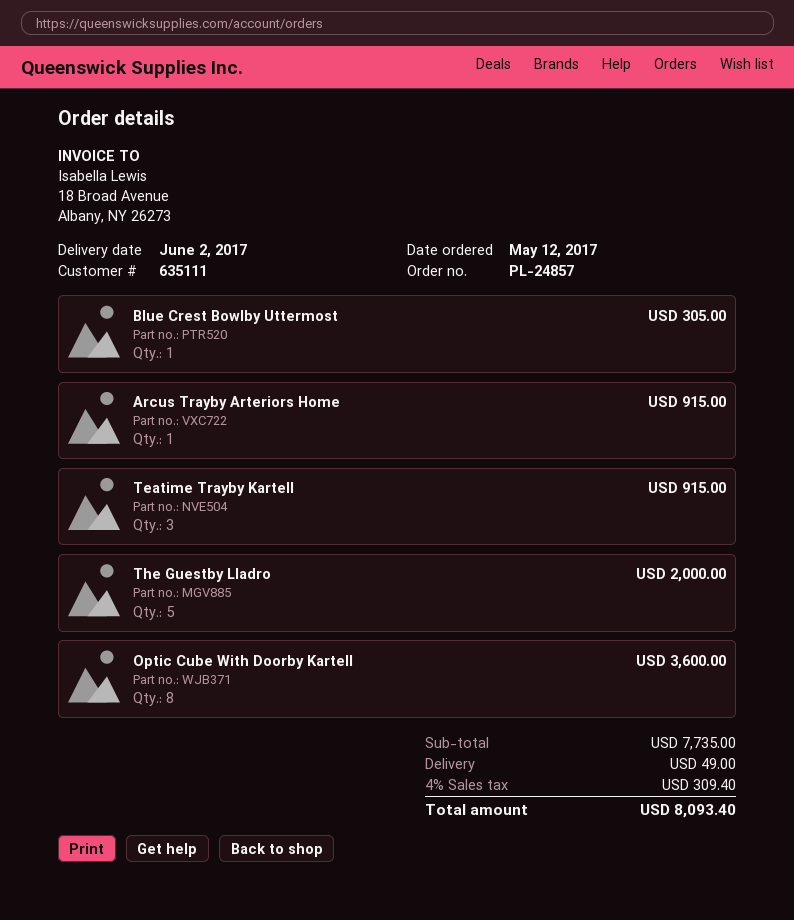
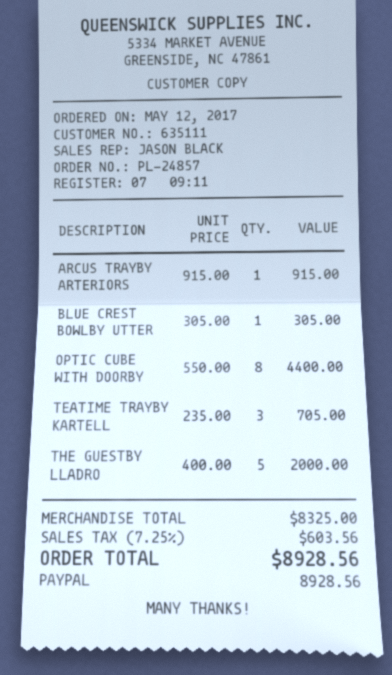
Teatime Trayby Kartell: 3 for 915.00 -> 3 for 705.00
Optic Cube With Doorby Kartell: 8 for 3600.00 -> 8 for 4400.00
subtotal: 7735.00 -> 8325.00
shipping: 49.00 -> none
tax: 4% = 309.40 -> 7.25% = 603.56
total: 8093.40 -> 8928.56

